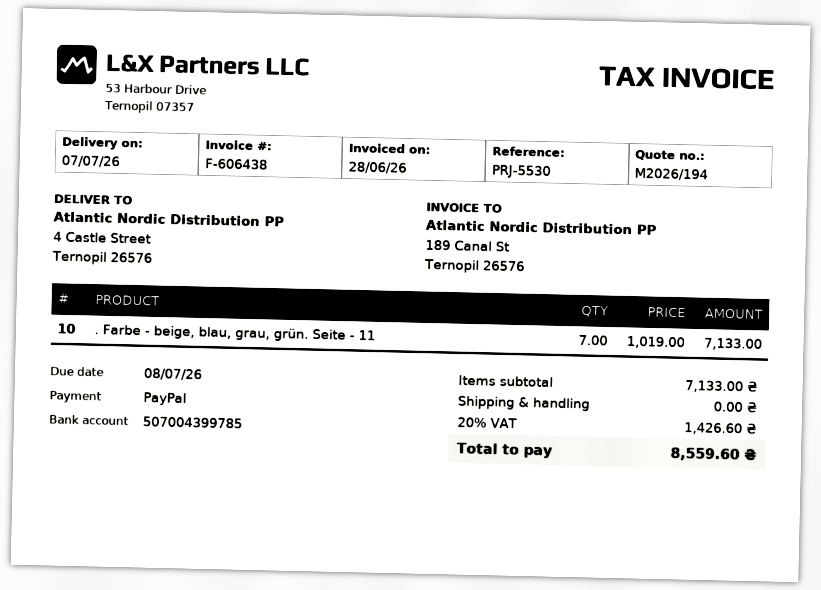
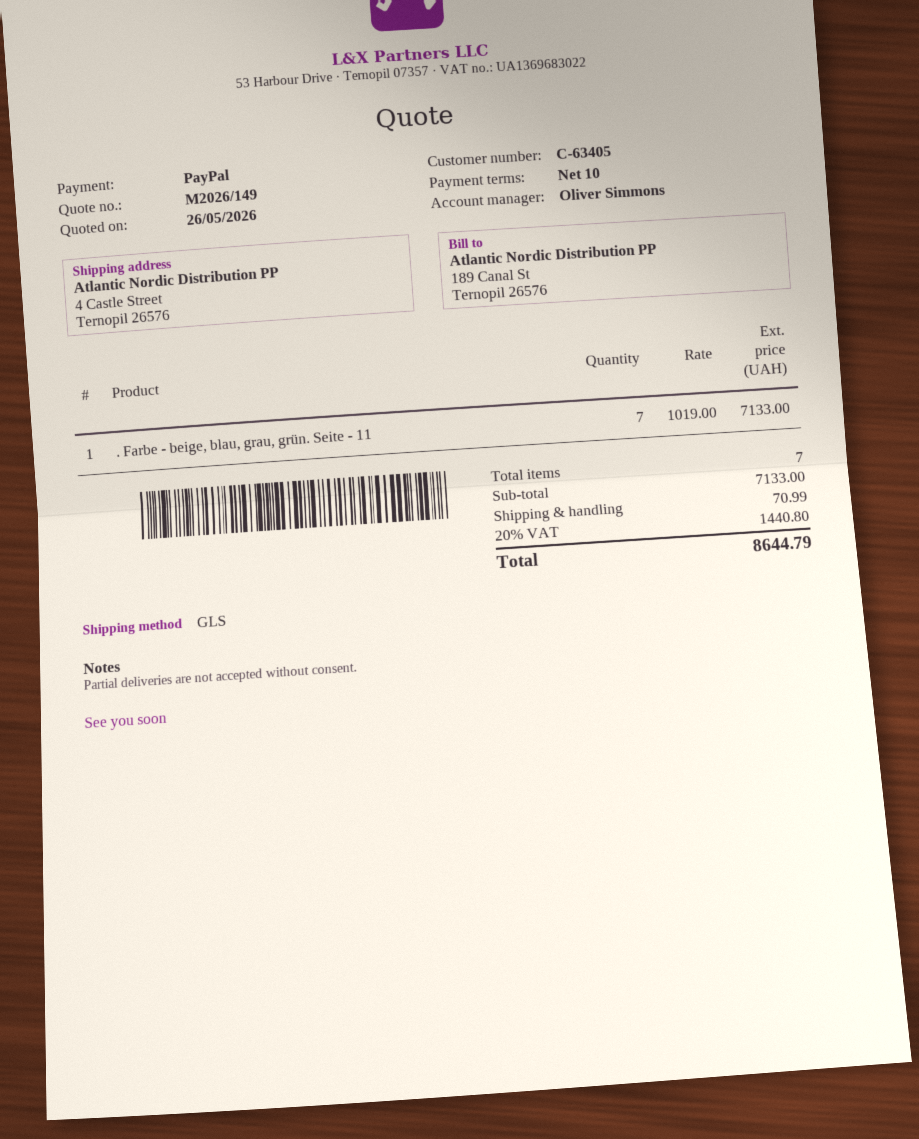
quote number: M2026/194 -> M2026/149
shipping: 0.00 -> 70.99
tax: 20% = 1426.60 -> 20% = 1440.80
total: 8559.60 -> 8644.79

